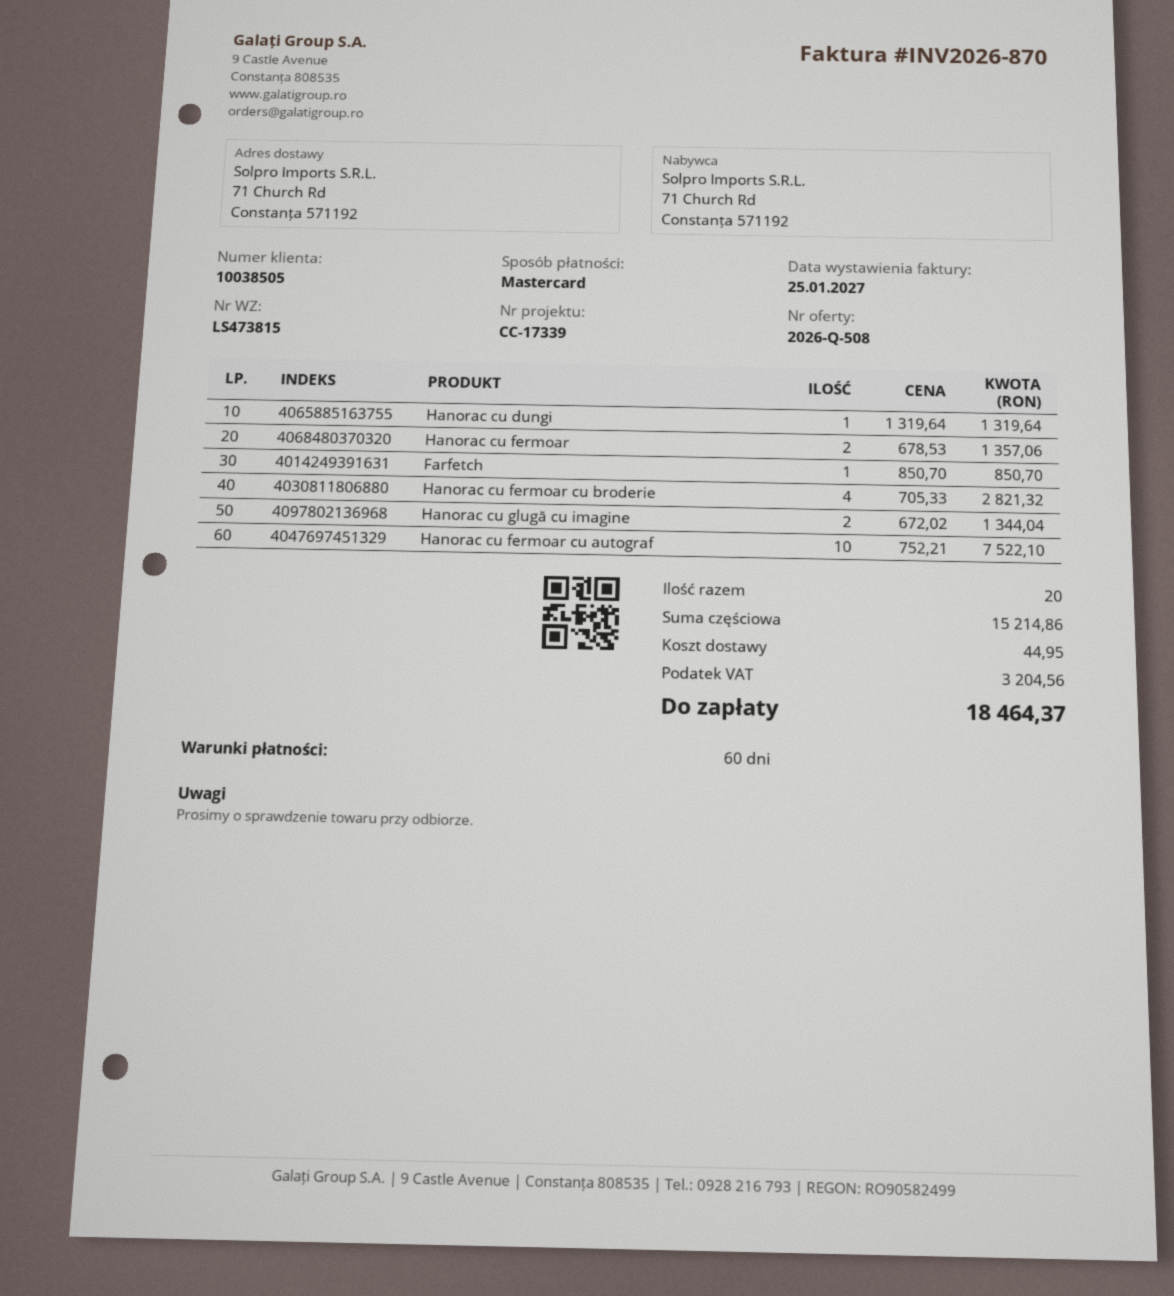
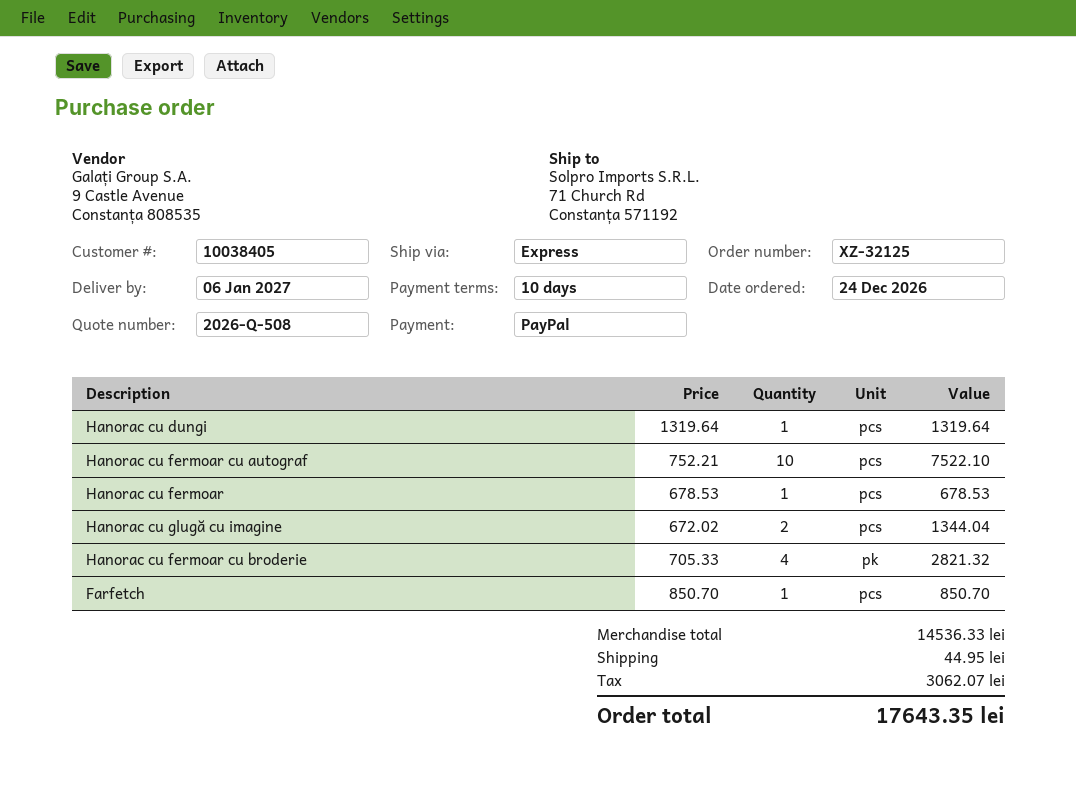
payment terms: 60 days -> 10 days
customer number: 10038505 -> 10038405
payment method: Mastercard -> PayPal
Hanorac cu fermoar: 2 x 678.53 = 1357.06 -> 1 x 678.53 = 678.53
subtotal: 15214.86 -> 14536.33
tax: 3204.56 -> 3062.07
total: 18464.37 -> 17643.35

